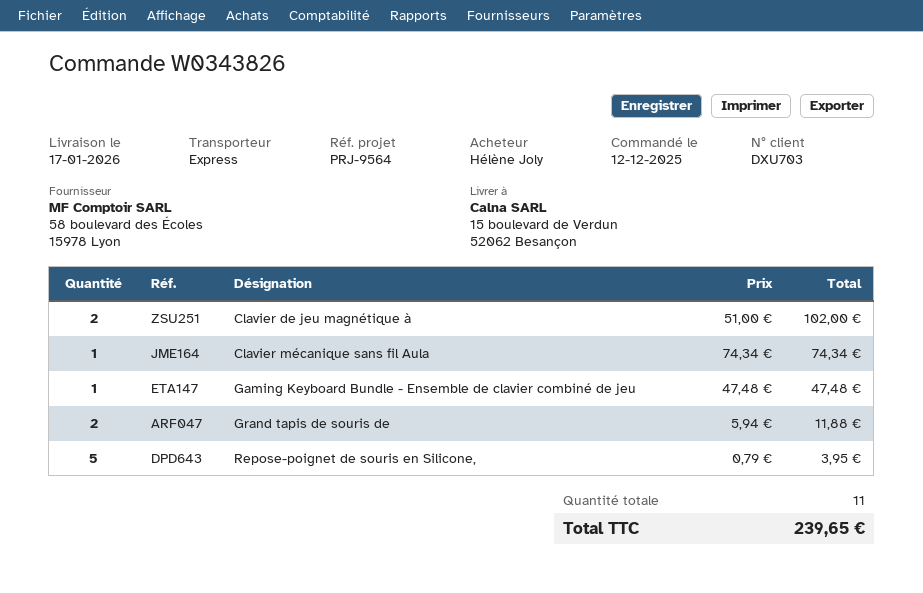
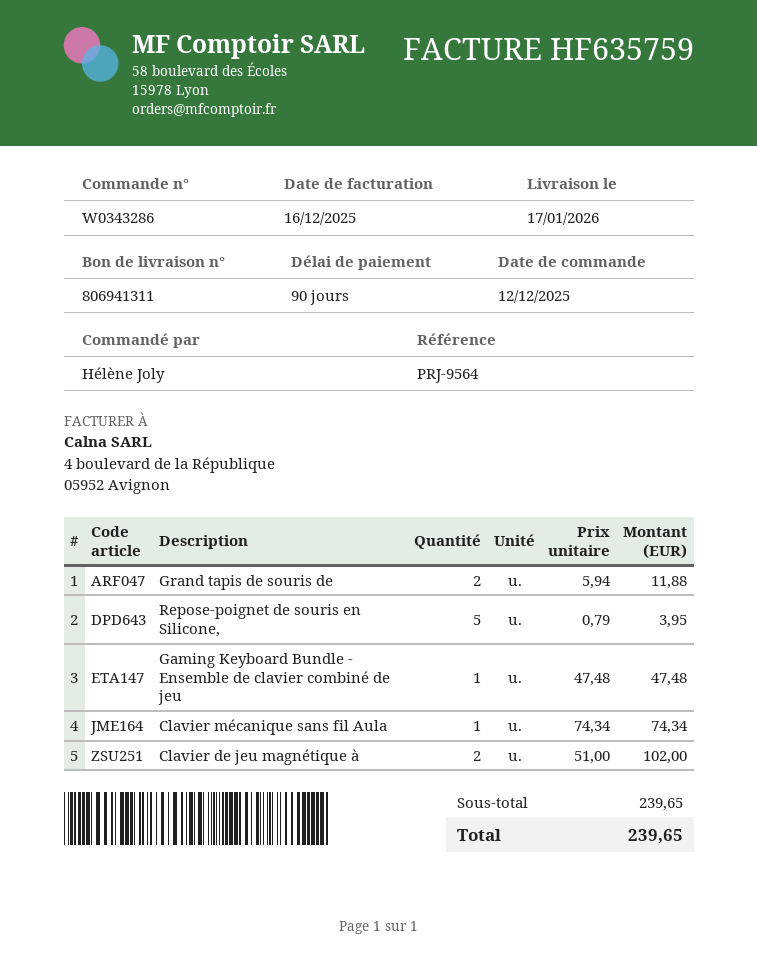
order number: W0343826 -> W0343286

